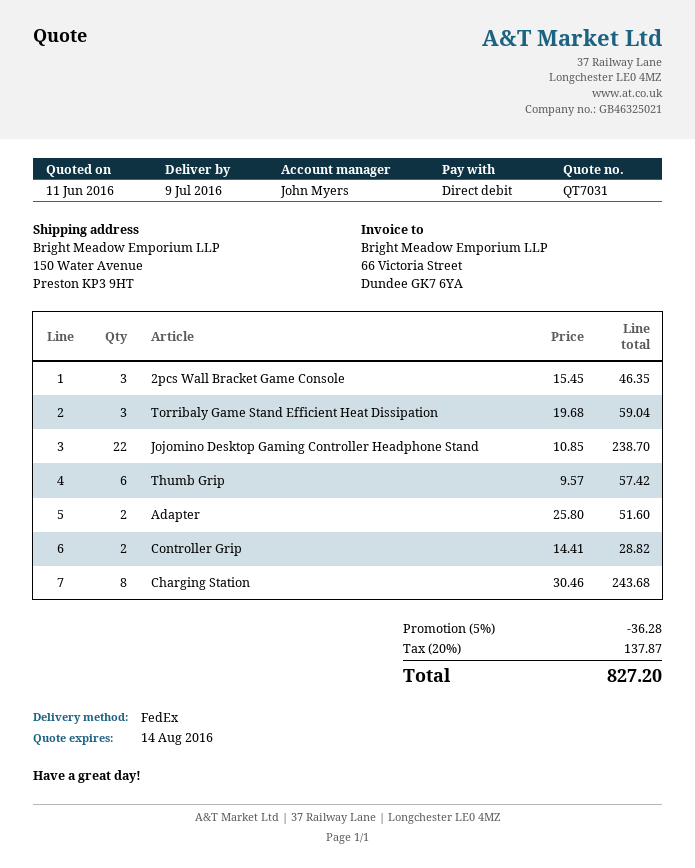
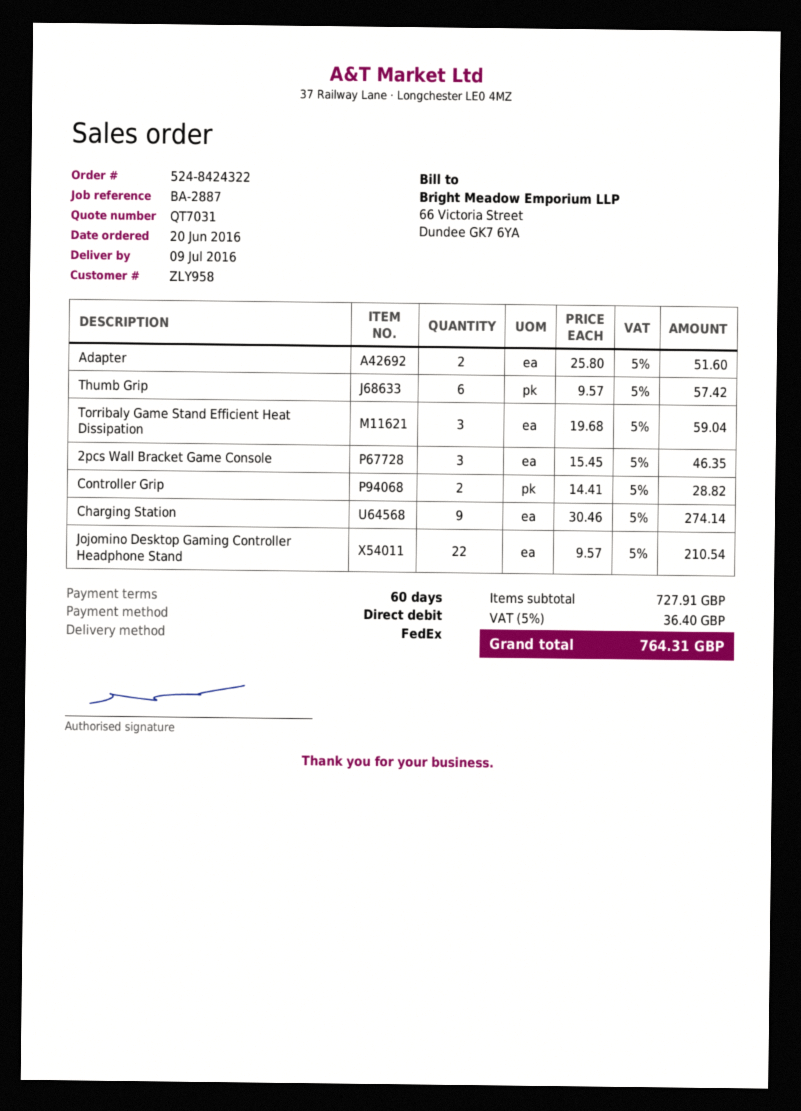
Jojomino Desktop Gaming Controller Headphone Stand: 22 x 10.85 = 238.70 -> 22 x 9.57 = 210.54
Charging Station: 8 x 30.46 = 243.68 -> 9 x 30.46 = 274.14
discount: 5% = 36.28 -> none
tax: 20% = 137.87 -> 5% = 36.40
total: 827.20 -> 764.31

